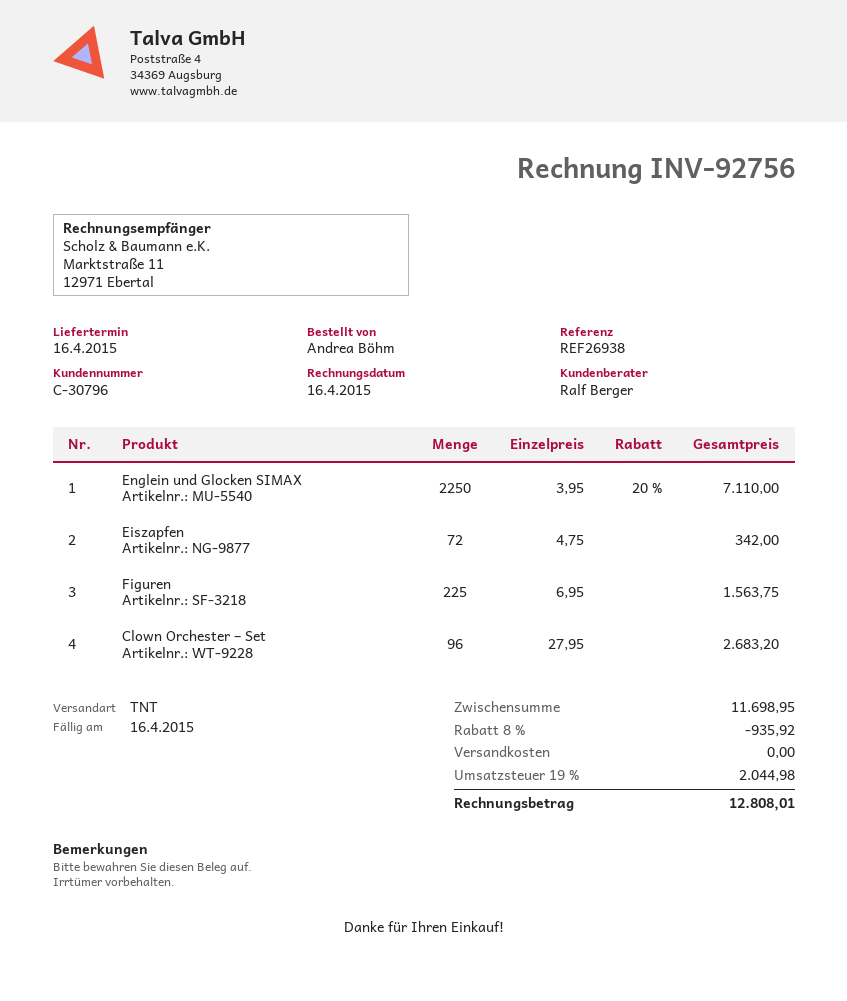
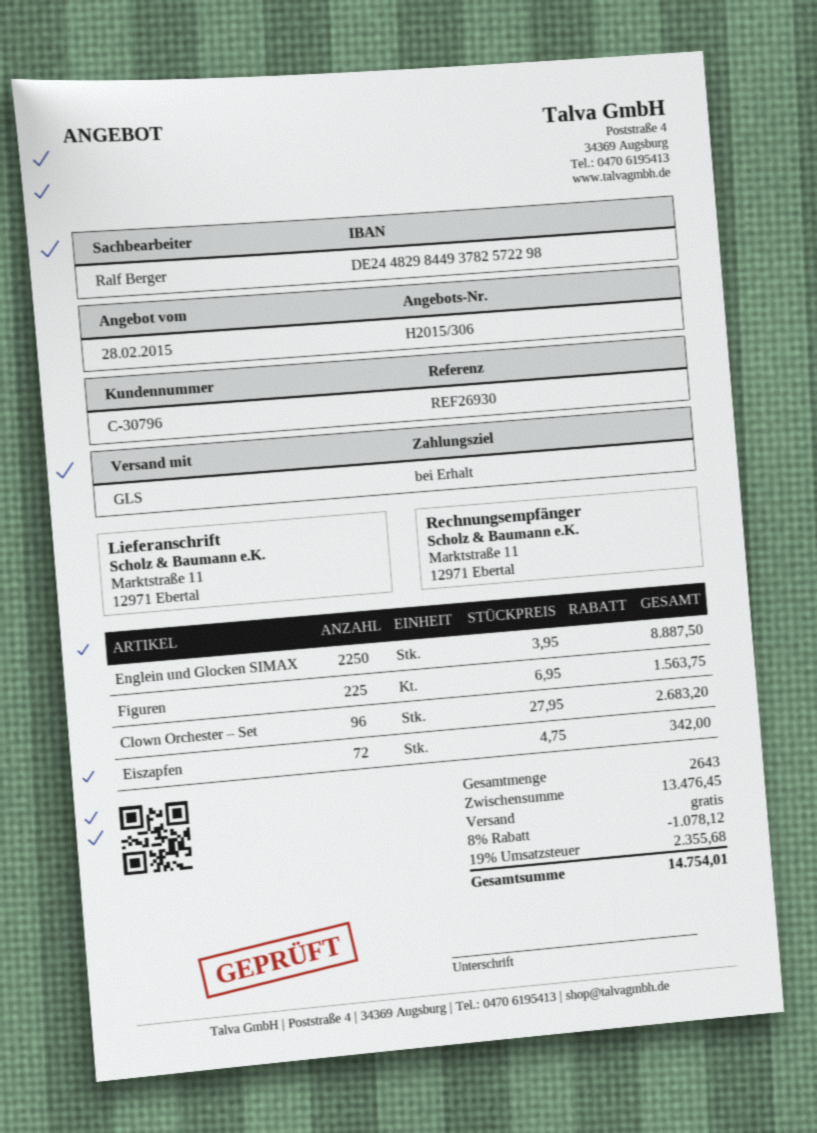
reference: REF26938 -> REF26930
shipping method: TNT -> GLS
Englein und Glocken SIMAX: 2250 x 3.95 - 20% = 7110.00 -> 2250 x 3.95 = 8887.50
subtotal: 11698.95 -> 13476.45
discount: 8% = 935.92 -> 8% = 1078.12
tax: 19% = 2044.98 -> 19% = 2355.68
total: 12808.01 -> 14754.01

